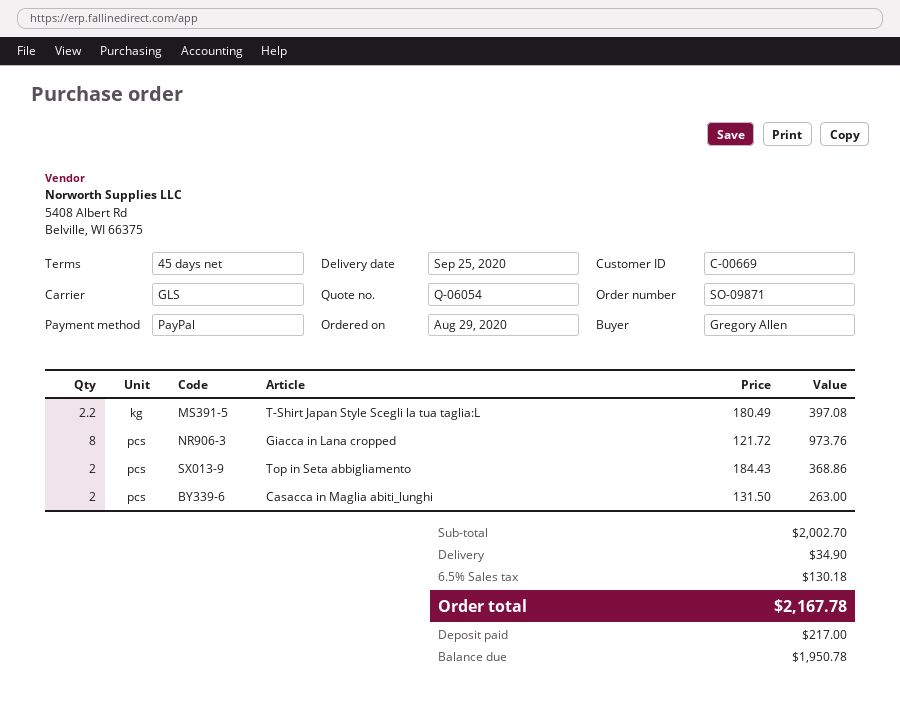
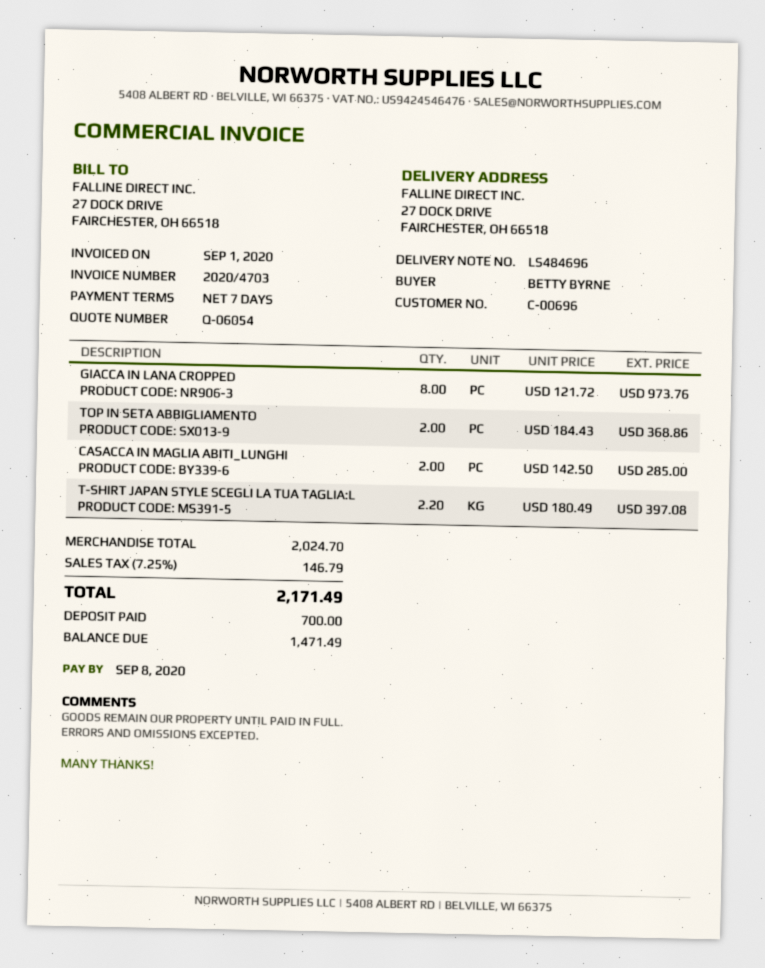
payment terms: 45 days -> 7 days
customer number: C-00669 -> C-00696
ordered by: Gregory Allen -> BETTY BYRNE
Casacca in Maglia abiti_lunghi: 2 x 131.50 = 263.00 -> 2 x 142.50 = 285.00
subtotal: 2002.70 -> 2024.70
shipping: 34.90 -> none
tax: 6.5% = 130.18 -> 7.25% = 146.79
total: 2167.78 -> 2171.49
deposit: 217.00 -> 700.00
balance: 1950.78 -> 1471.49

